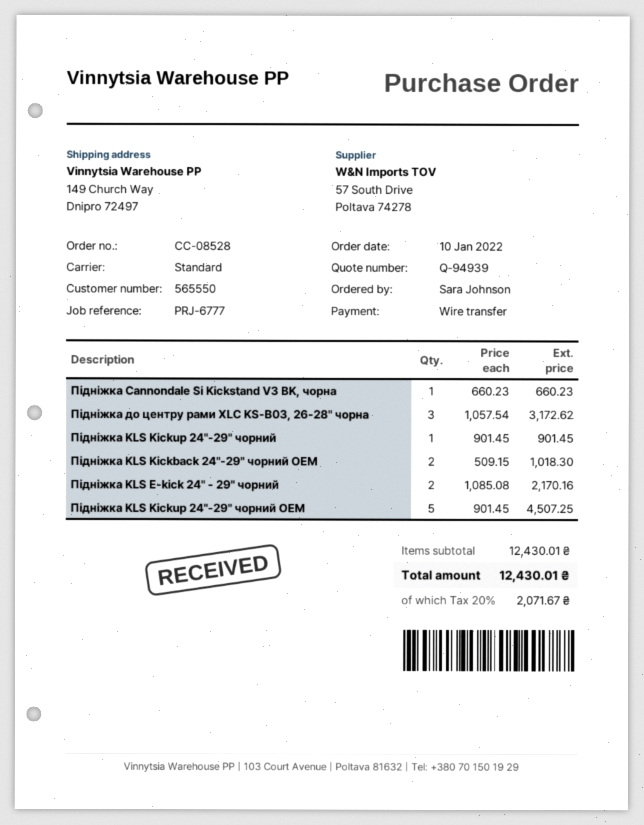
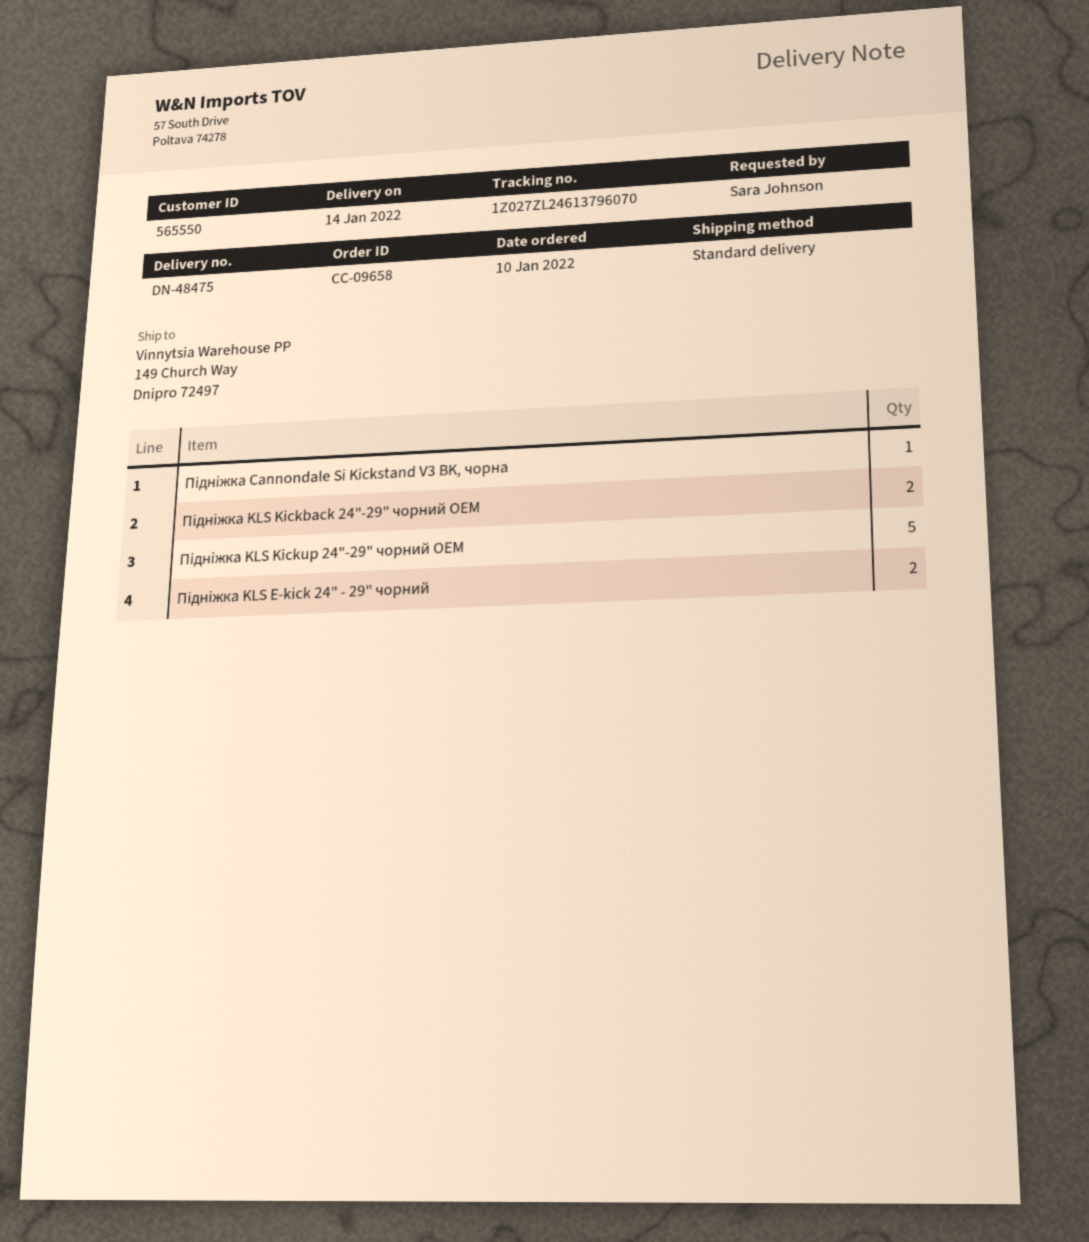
order number: CC-08528 -> CC-09658
Підніжка до центру рами XLC KS-B03, 26-28" чорна: 3 -> none
Підніжка KLS Kickup 24"-29" чорний: 1 -> none

